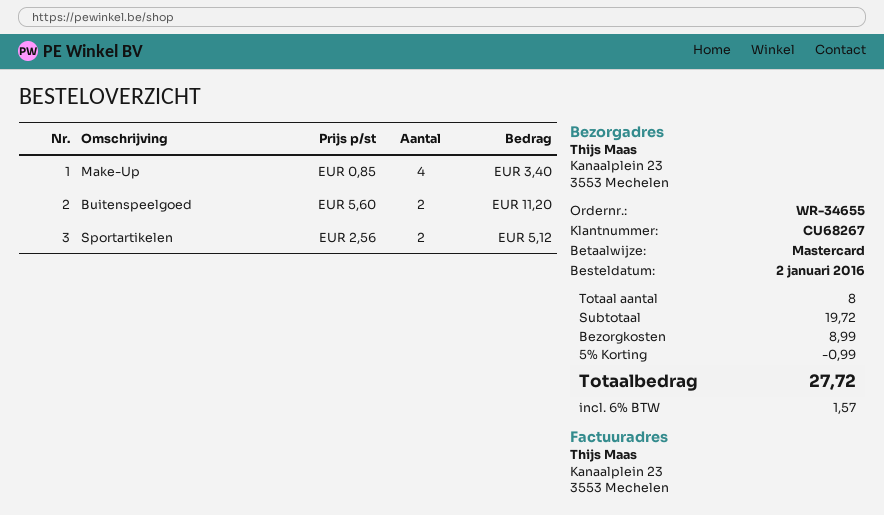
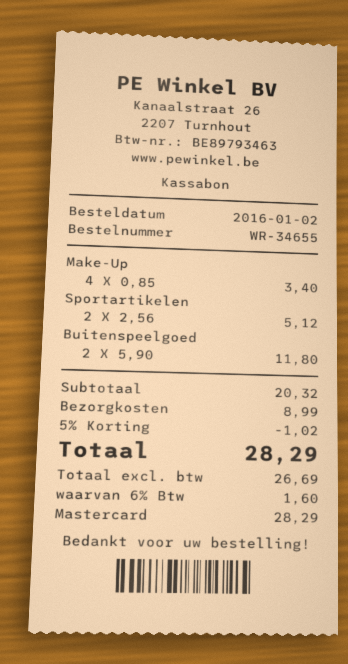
Buitenspeelgoed: 2 x 5.60 = 11.20 -> 2 x 5.90 = 11.80
subtotal: 19.72 -> 20.32
discount: 5% = 0.99 -> 5% = 1.02
tax: 6% = 1.57 -> 6% = 1.60
total: 27.72 -> 28.29

